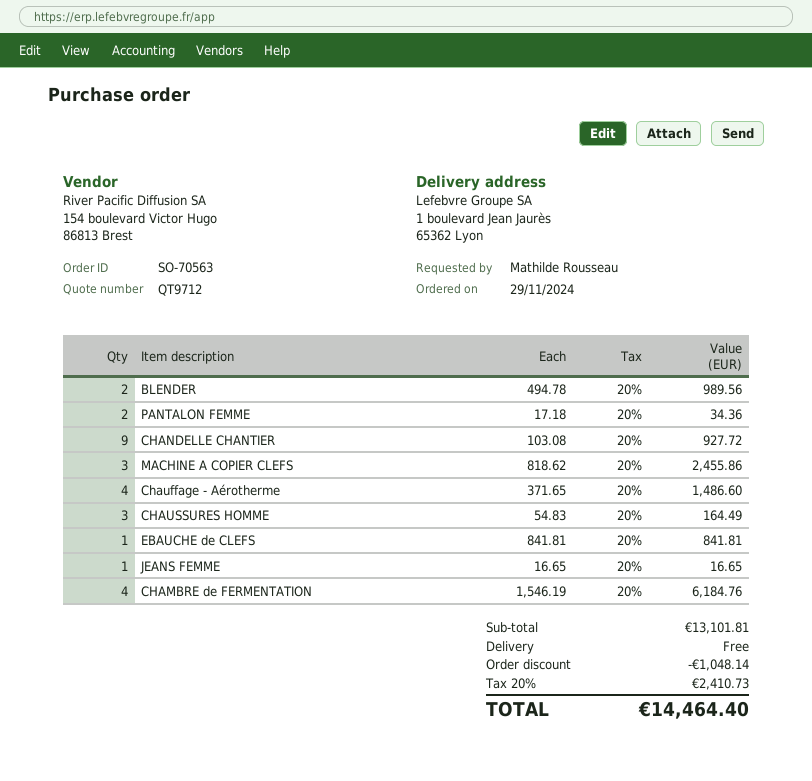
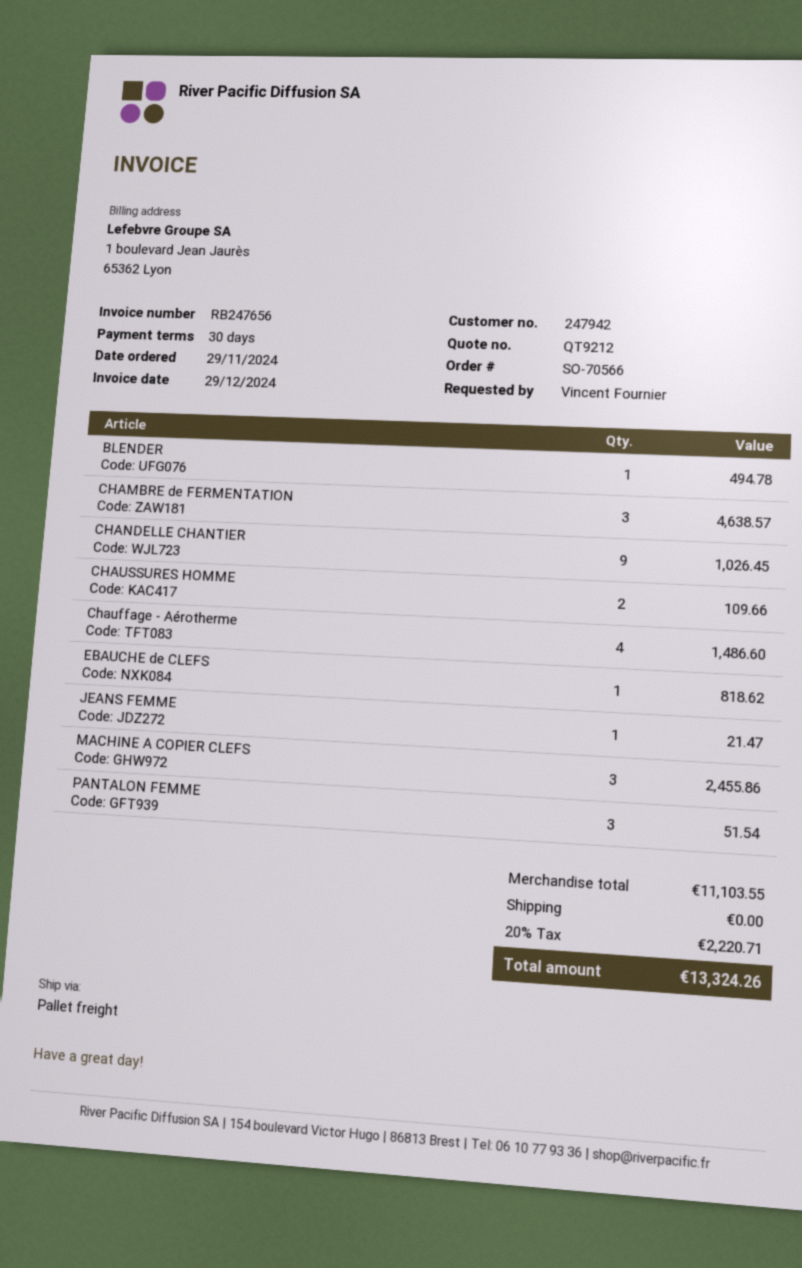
quote number: QT9712 -> QT9212
order number: SO-70563 -> SO-70566
ordered by: Mathilde Rousseau -> Vincent Fournier
BLENDER: 2 for 989.56 -> 1 for 494.78
PANTALON FEMME: 2 for 34.36 -> 3 for 51.54
CHANDELLE CHANTIER: 9 for 927.72 -> 9 for 1026.45
CHAUSSURES HOMME: 3 for 164.49 -> 2 for 109.66
EBAUCHE de CLEFS: 1 for 841.81 -> 1 for 818.62
JEANS FEMME: 1 for 16.65 -> 1 for 21.47
CHAMBRE de FERMENTATION: 4 for 6184.76 -> 3 for 4638.57
subtotal: 13101.81 -> 11103.55
discount: 1048.14 -> none
tax: 20% = 2410.73 -> 20% = 2220.71
total: 14464.40 -> 13324.26

